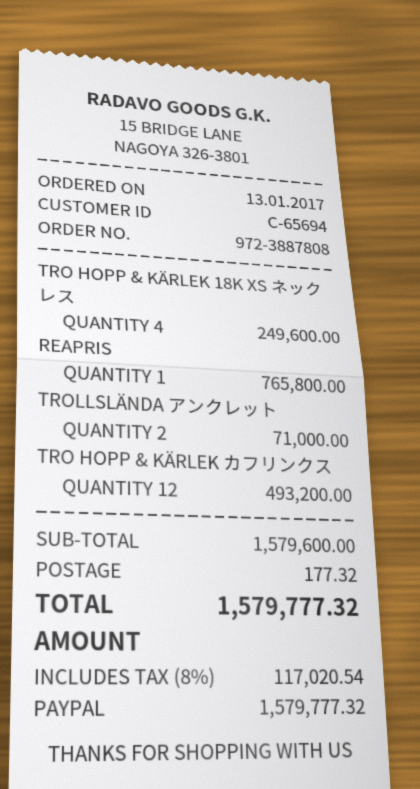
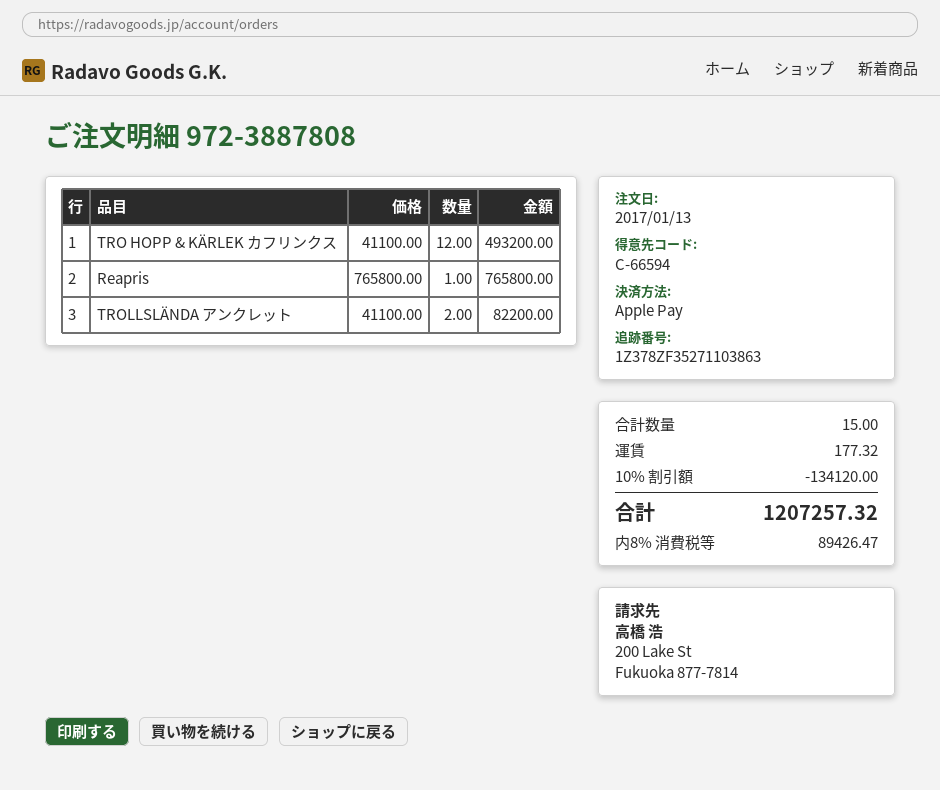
customer number: C-65694 -> C-66594
payment method: PayPal -> Apple Pay
TRO HOPP & KÄRLEK 18K XS ネックレス: 4 for 249600.00 -> none
TROLLSLÄNDA アンクレット: 2 for 71000.00 -> 2 for 82200.00
discount: none -> 10% = 134120.00
tax: 8% = 117020.54 -> 8% = 89426.47
total: 1579777.32 -> 1207257.32

